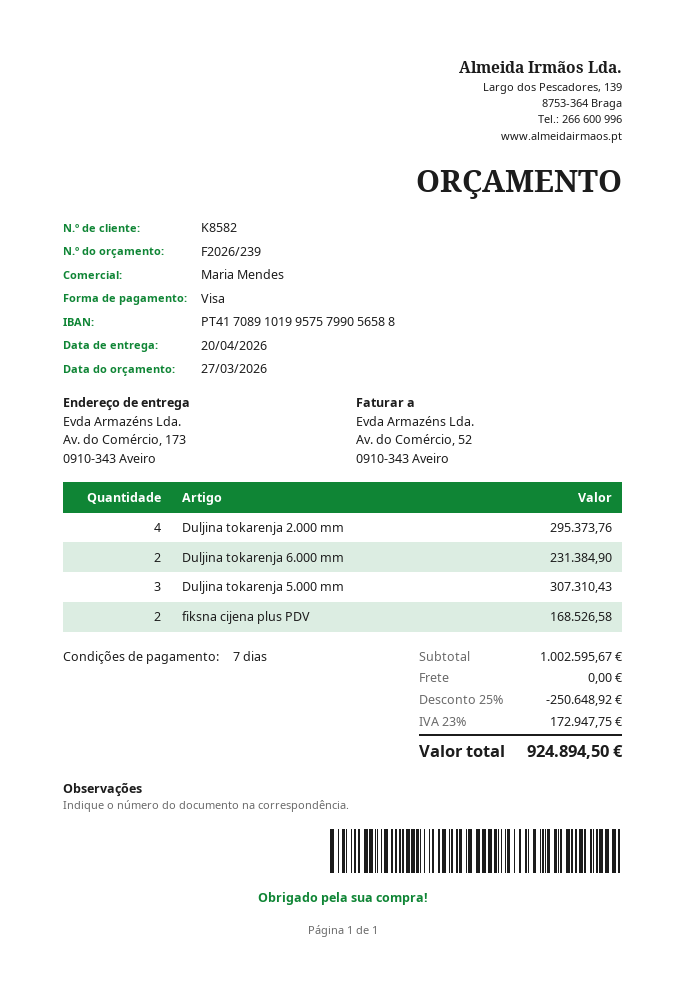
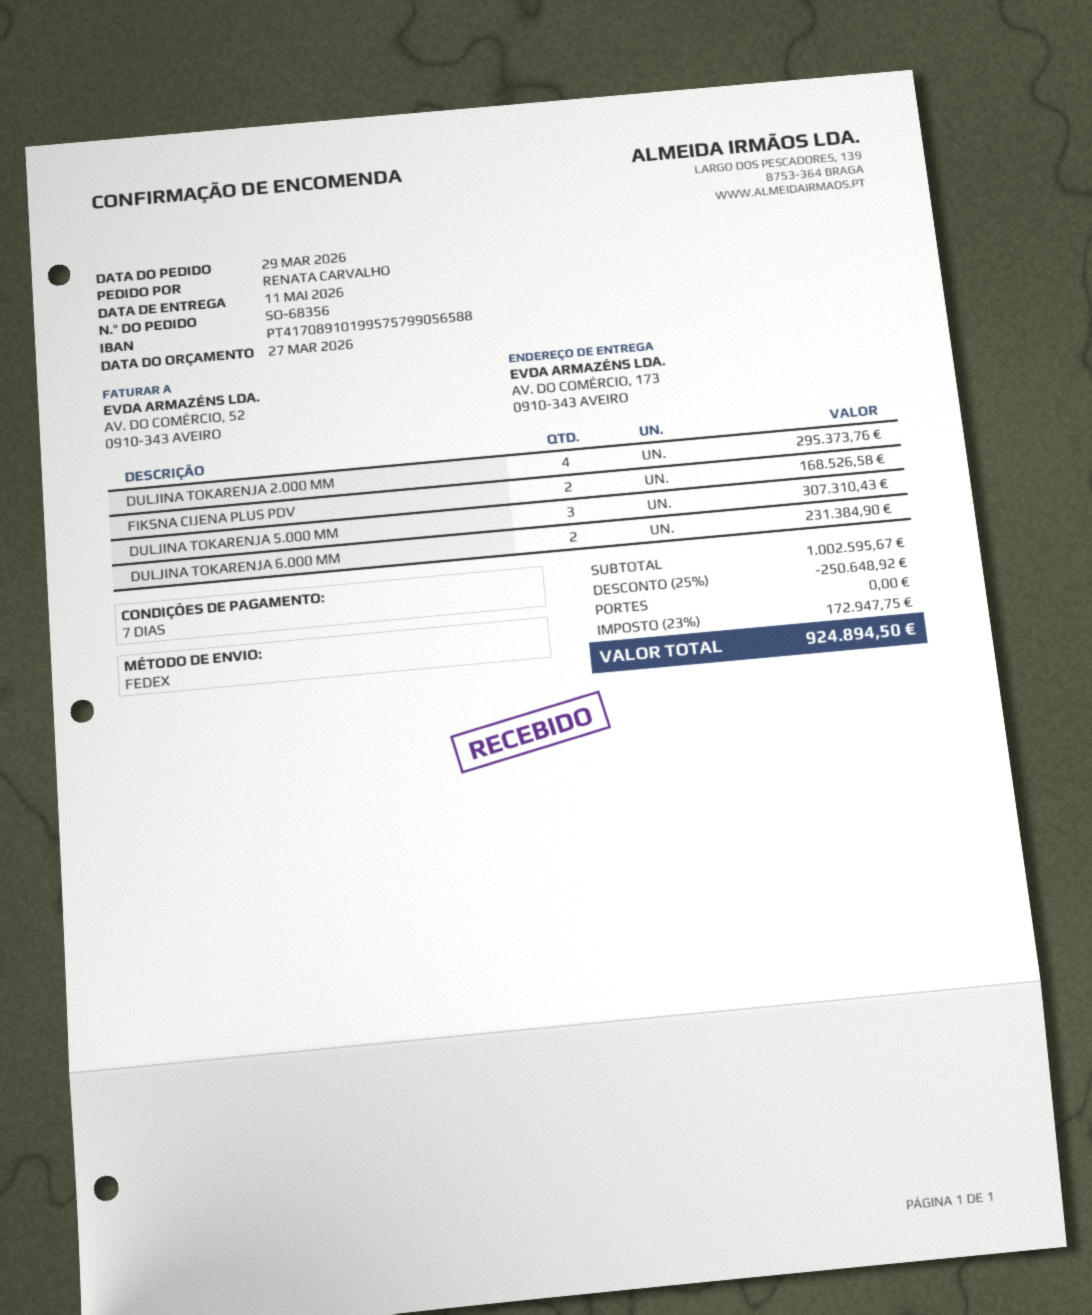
delivery date: 2026-04-20 -> 2026-05-11

